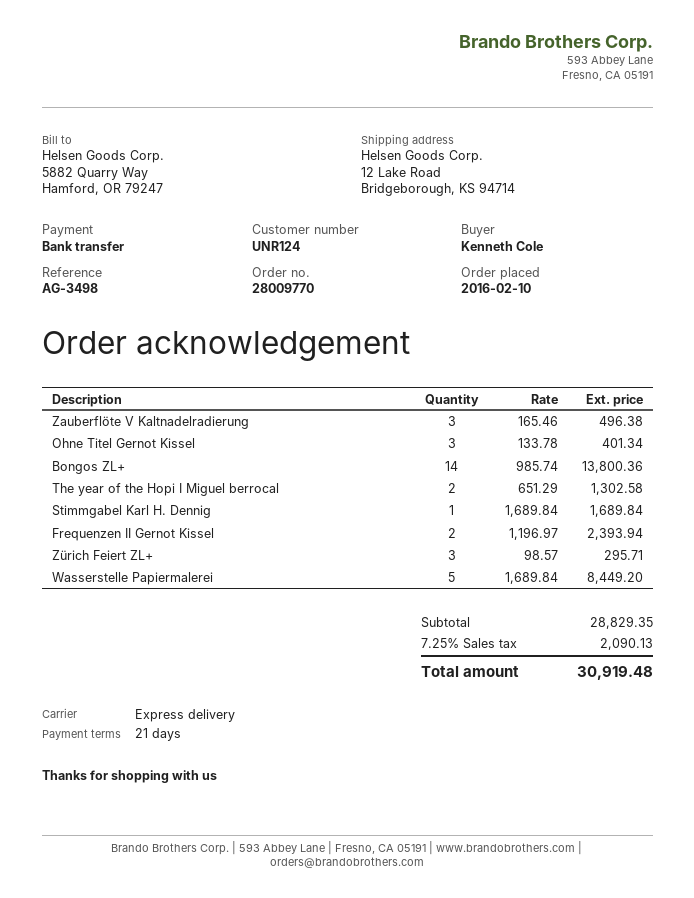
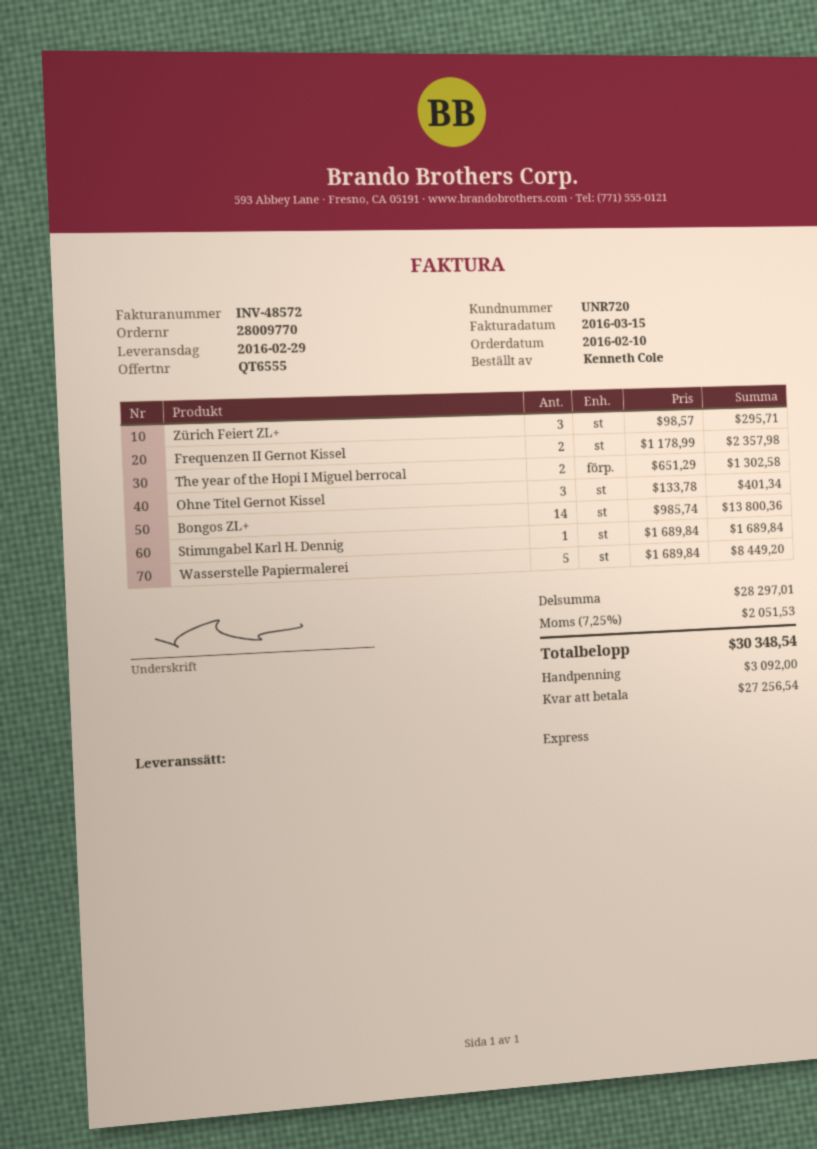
customer number: UNR124 -> UNR720
Zauberflöte V Kaltnadelradierung: 3 x 165.46 = 496.38 -> none
Frequenzen II Gernot Kissel: 2 x 1196.97 = 2393.94 -> 2 x 1178.99 = 2357.98
subtotal: 28829.35 -> 28297.01
tax: 7.25% = 2090.13 -> 7.25% = 2051.53
total: 30919.48 -> 30348.54

